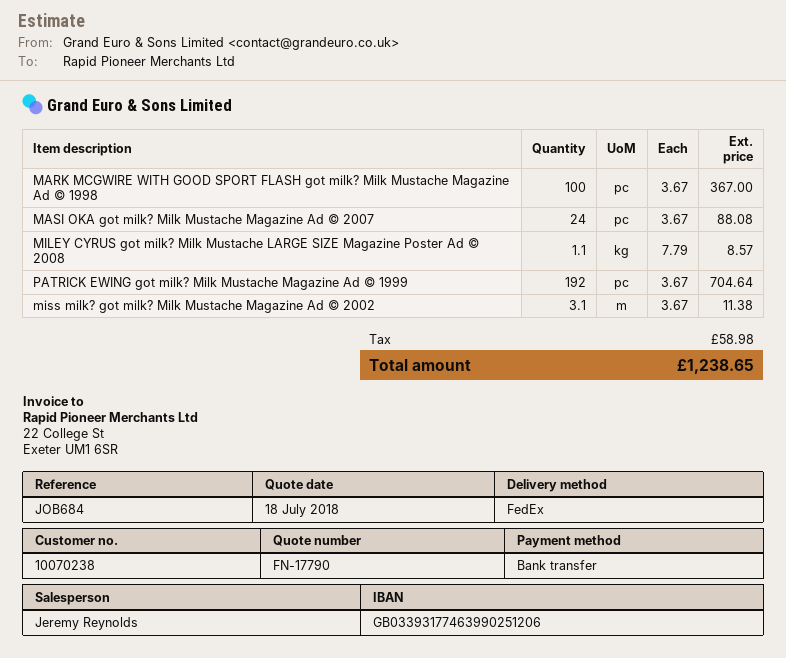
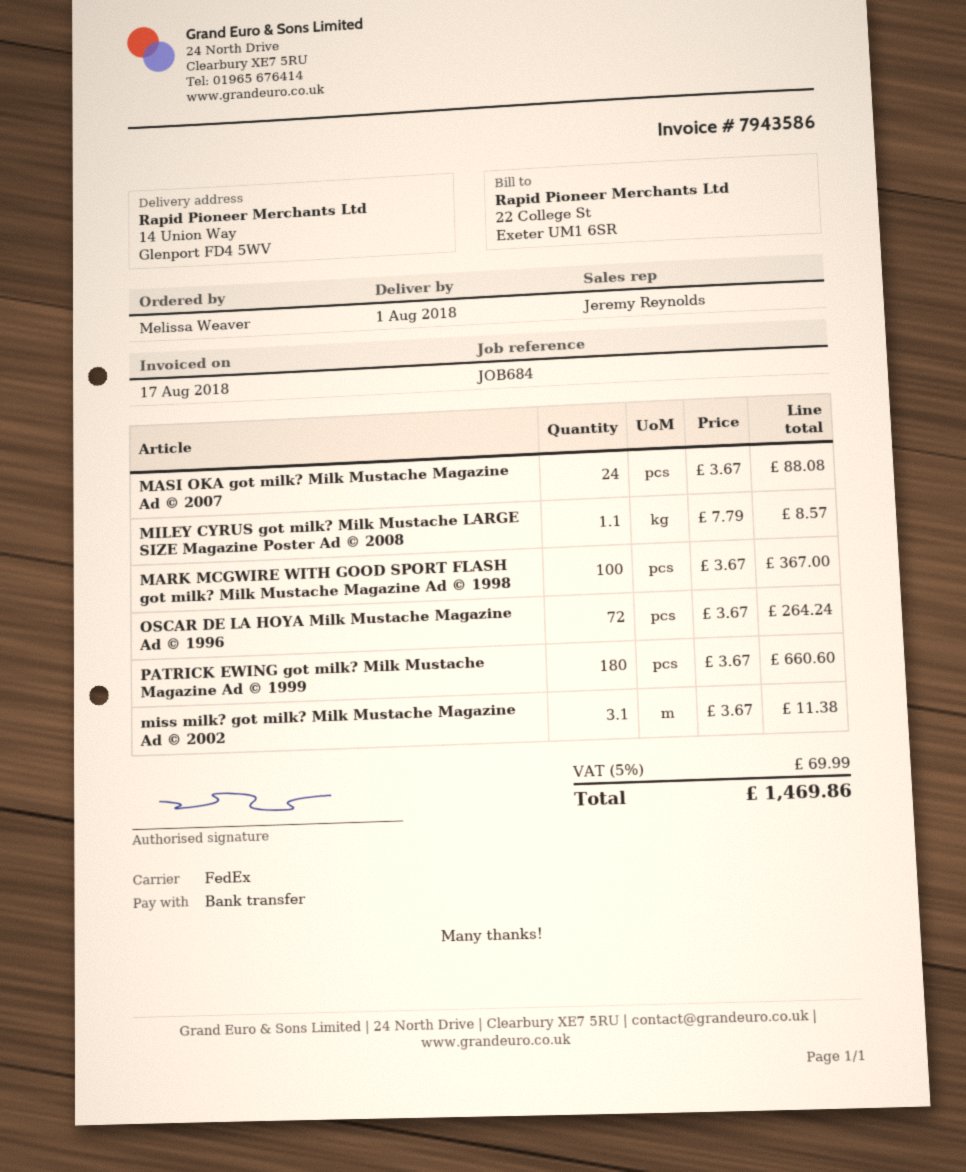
PATRICK EWING got milk? Milk Mustache Magazine Ad © 1999: 192 x 3.67 = 704.64 -> 180 x 3.67 = 660.60
OSCAR DE LA HOYA Milk Mustache Magazine Ad © 1996: none -> 72 x 3.67 = 264.24
tax: 58.98 -> 69.99
total: 1238.65 -> 1469.86

